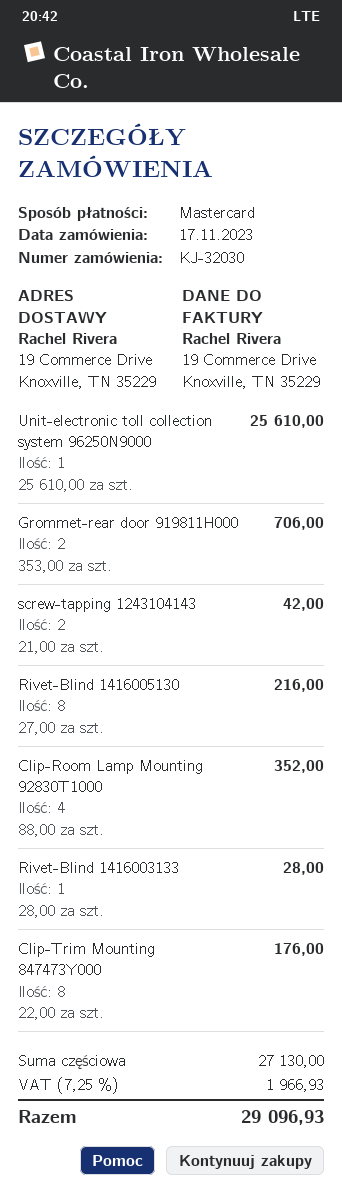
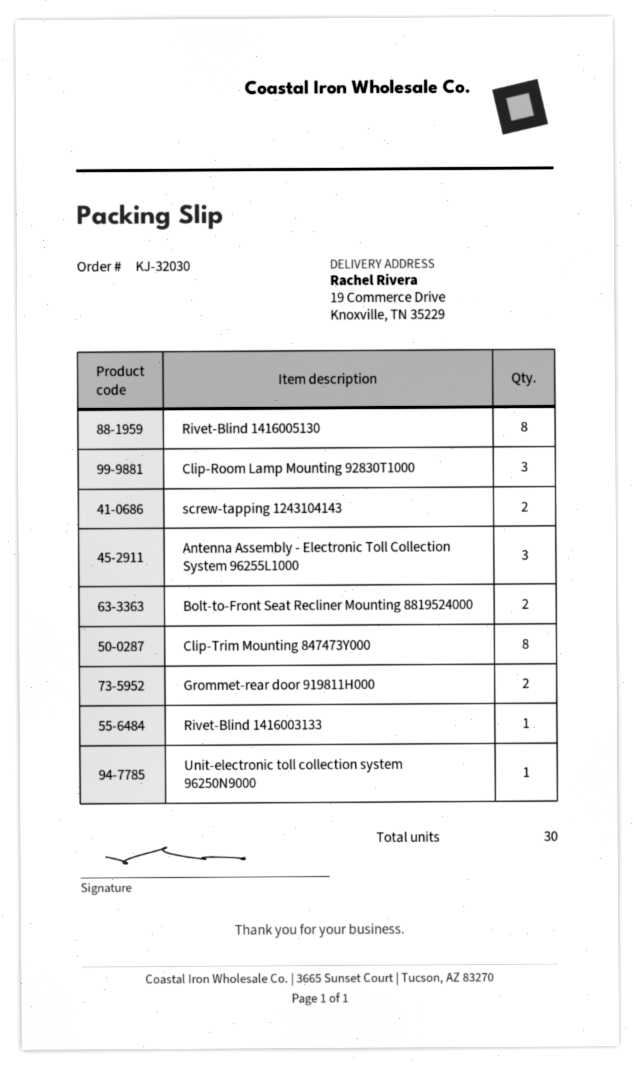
Clip-Room Lamp Mounting 92830T1000: 4 -> 3
Antenna Assembly - Electronic Toll Collection System 96255L1000: none -> 3
Bolt-to-Front Seat Recliner Mounting 8819524000: none -> 2

